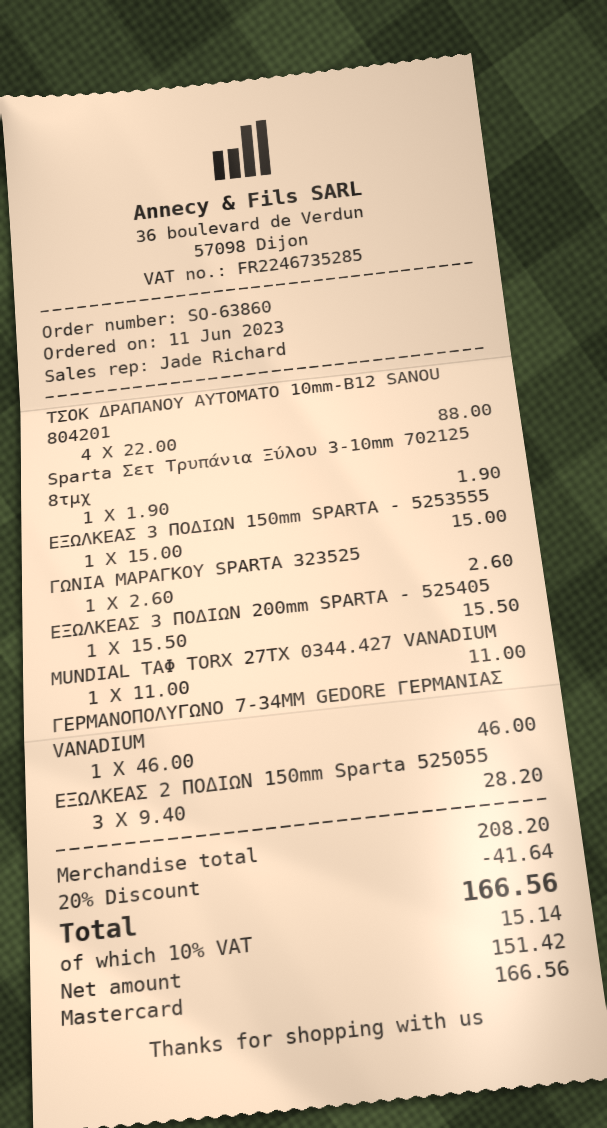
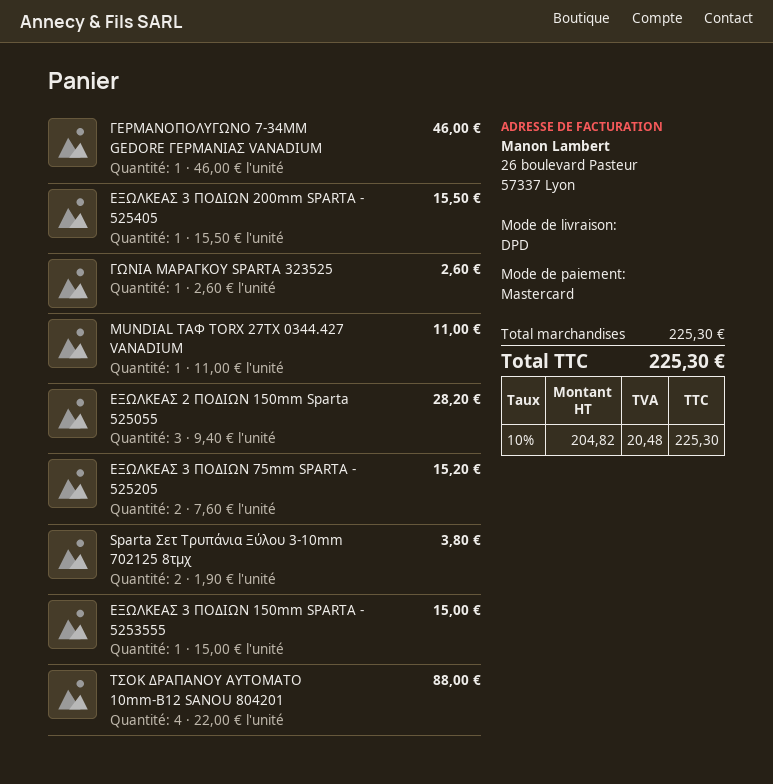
Sparta Σετ Τρυπάνια Ξύλου 3-10mm 702125 8τμχ: 1 x 1.90 = 1.90 -> 2 x 1.90 = 3.80
ΕΞΩΛΚΕΑΣ 3 ΠΟΔΙΩΝ 75mm SPARTA - 525205: none -> 2 x 7.60 = 15.20
subtotal: 208.20 -> 225.30
discount: 20% = 41.64 -> none
net: 151.42 -> 204.82
tax: 10% = 15.14 -> 10% = 20.48
total: 166.56 -> 225.30

